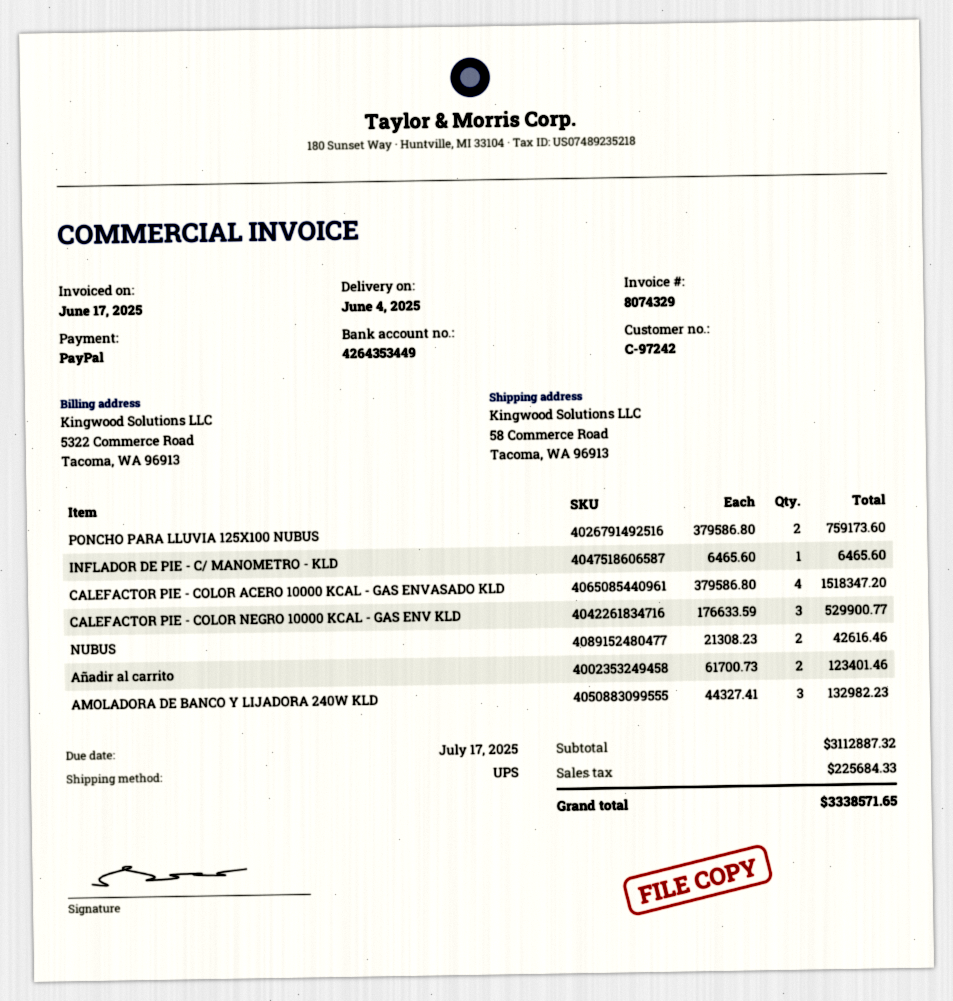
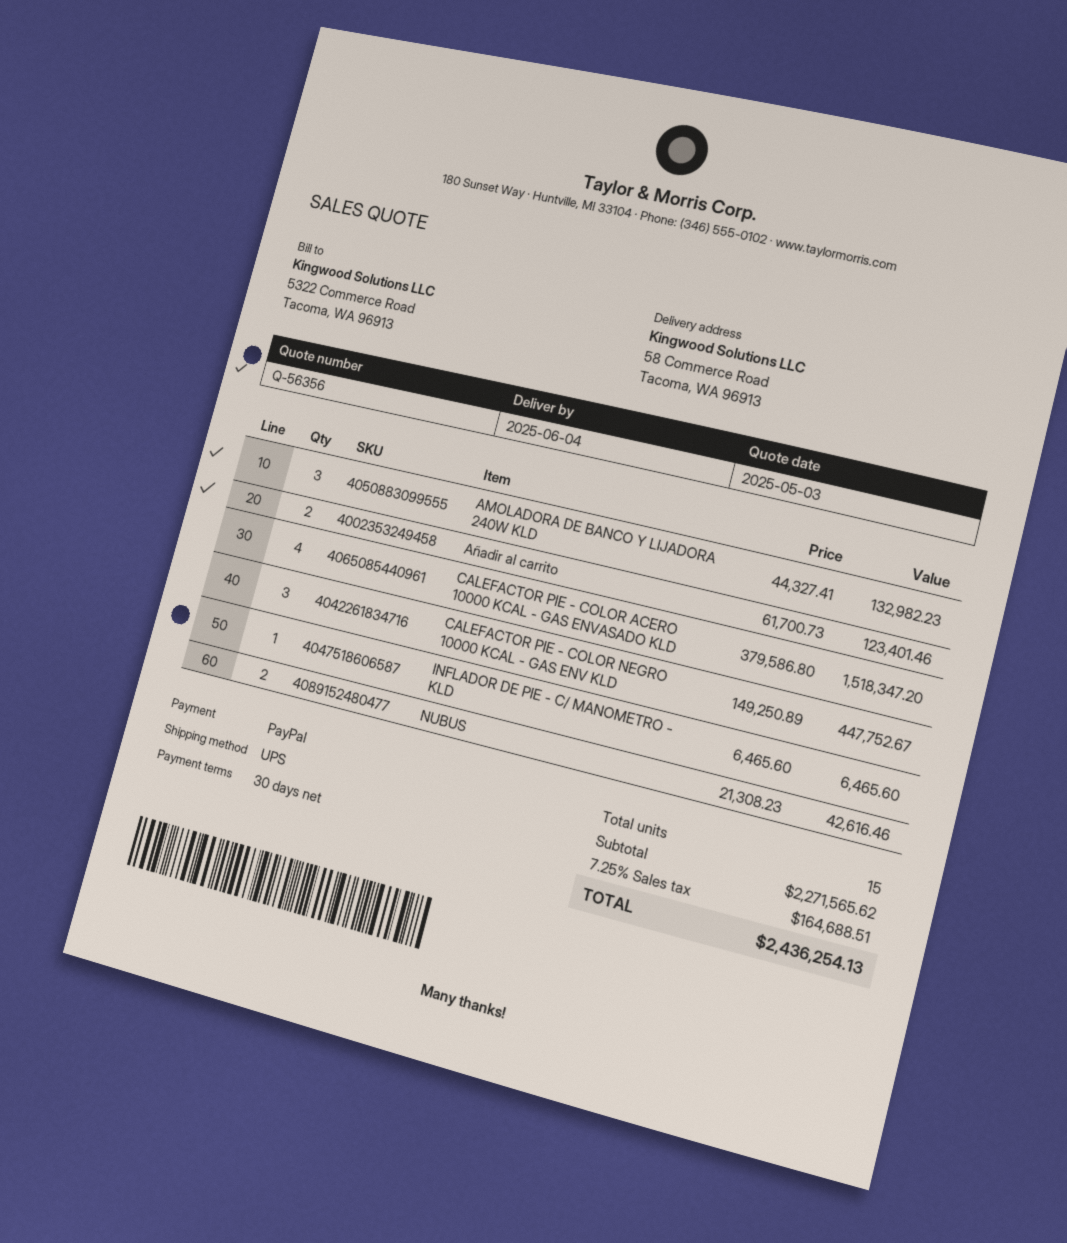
PONCHO PARA LLUVIA 125X100 NUBUS: 2 x 379586.80 = 759173.60 -> none
CALEFACTOR PIE - COLOR NEGRO 10000 KCAL - GAS ENV KLD: 3 x 176633.59 = 529900.77 -> 3 x 149250.89 = 447752.67
subtotal: 3112887.32 -> 2271565.62
tax: 225684.33 -> 164688.51
total: 3338571.65 -> 2436254.13

